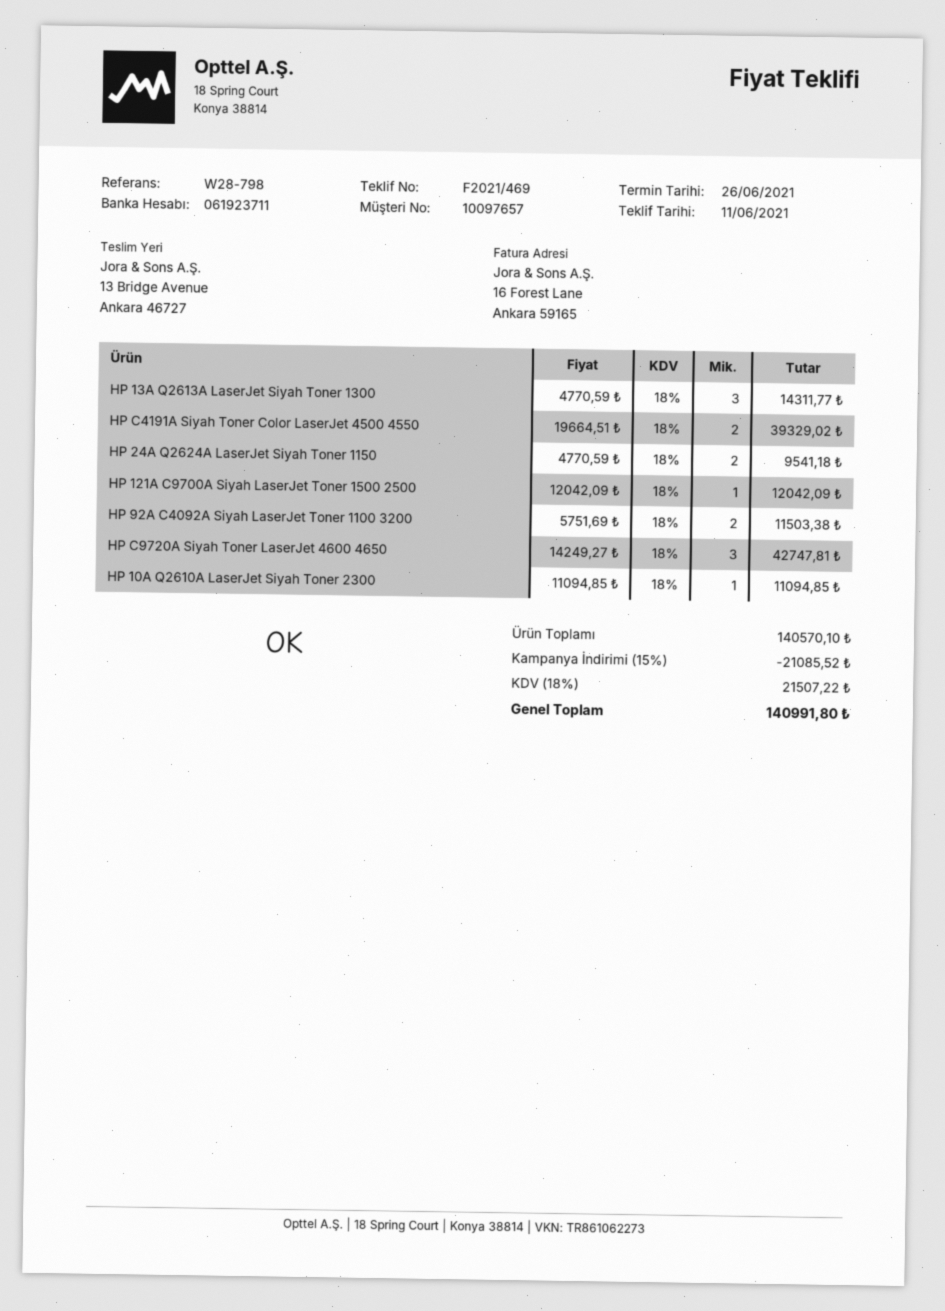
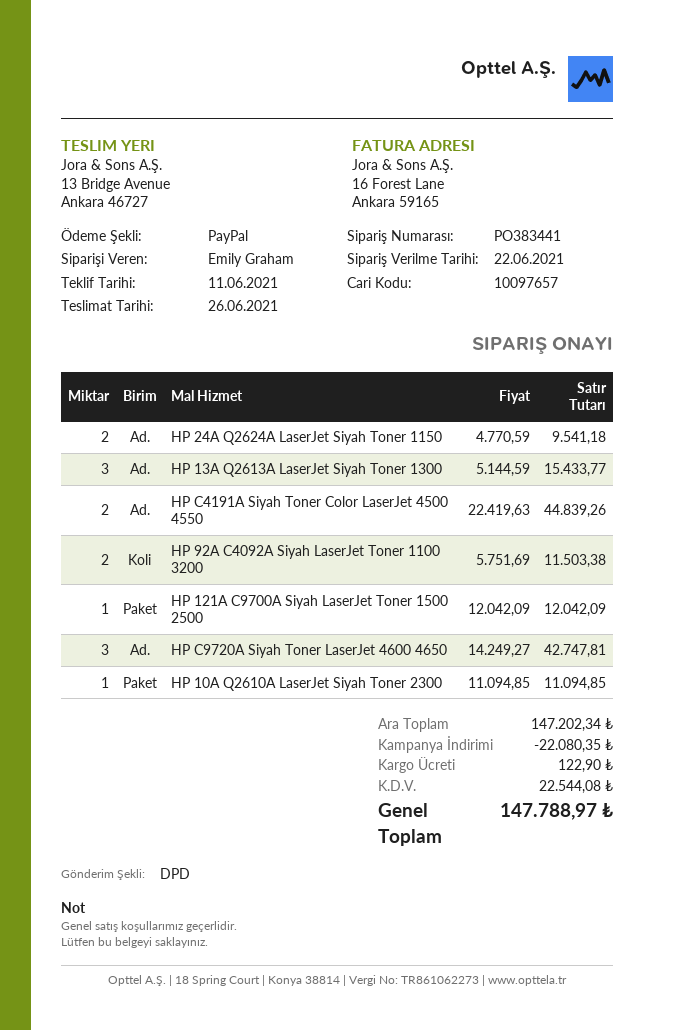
HP 13A Q2613A LaserJet Siyah Toner 1300: 3 x 4770.59 = 14311.77 -> 3 x 5144.59 = 15433.77
HP C4191A Siyah Toner Color LaserJet 4500 4550: 2 x 19664.51 = 39329.02 -> 2 x 22419.63 = 44839.26
subtotal: 140570.10 -> 147202.34
discount: 21085.52 -> 22080.35
shipping: none -> 122.90
tax: 21507.22 -> 22544.08
total: 140991.80 -> 147788.97

